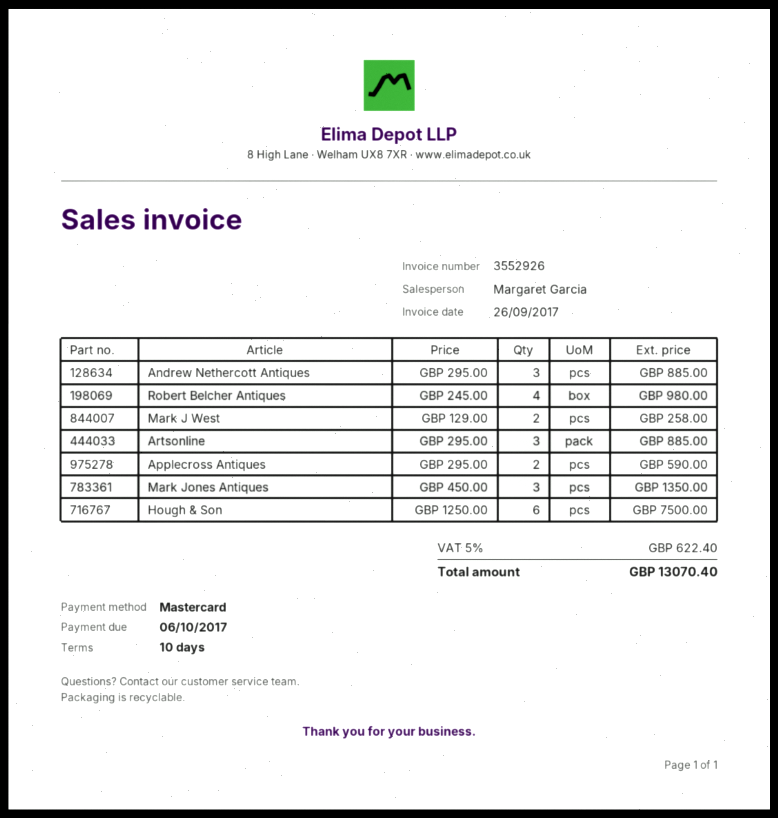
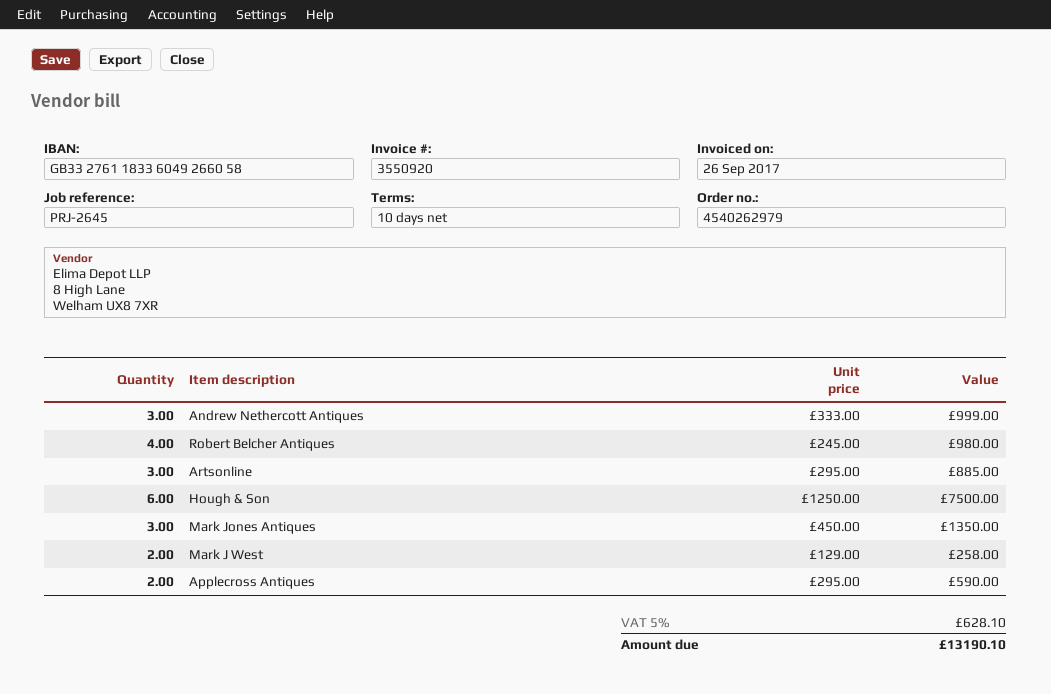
invoice number: 3552926 -> 3550920
Andrew Nethercott Antiques: 3 x 295.00 = 885.00 -> 3 x 333.00 = 999.00
tax: 5% = 622.40 -> 5% = 628.10
total: 13070.40 -> 13190.10

